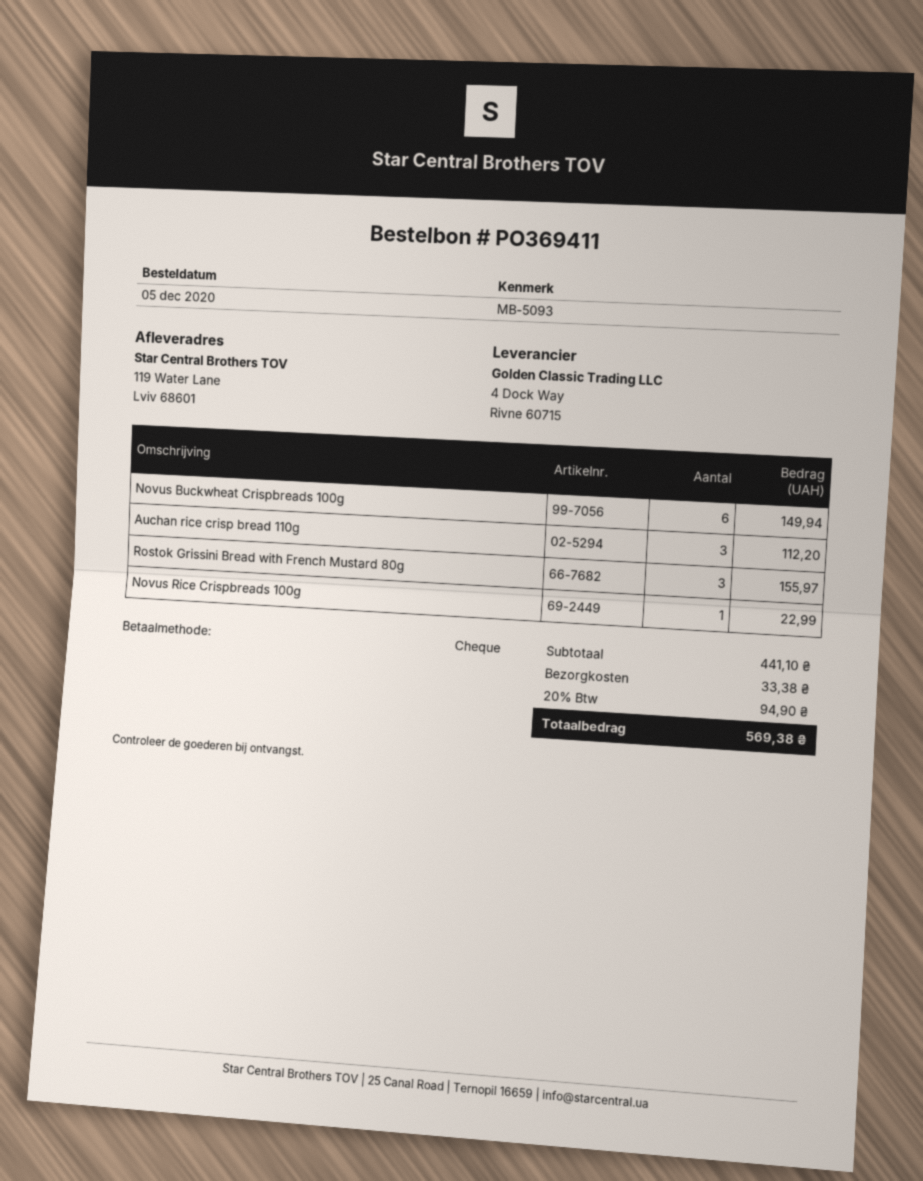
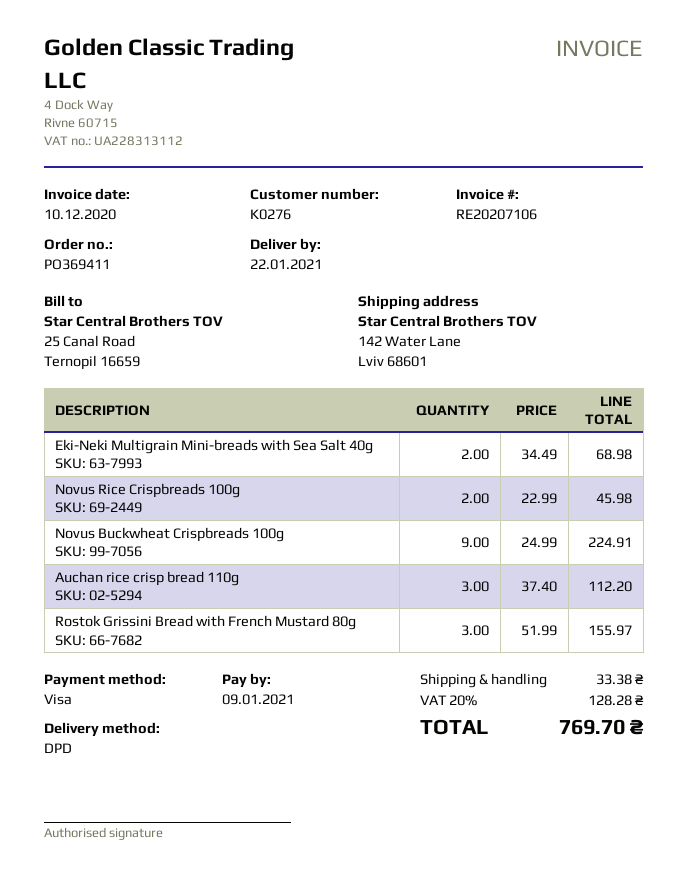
payment method: cheque -> Visa
ship to: 119 Water Lane, Lviv 68601 -> 142 Water Lane, Lviv 68601
Novus Buckwheat Crispbreads 100g: 6 for 149.94 -> 9 for 224.91
Novus Rice Crispbreads 100g: 1 for 22.99 -> 2 for 45.98
Eki-Neki Multigrain Mini-breads with Sea Salt 40g: none -> 2 for 68.98
tax: 20% = 94.90 -> 20% = 128.28
total: 569.38 -> 769.70

